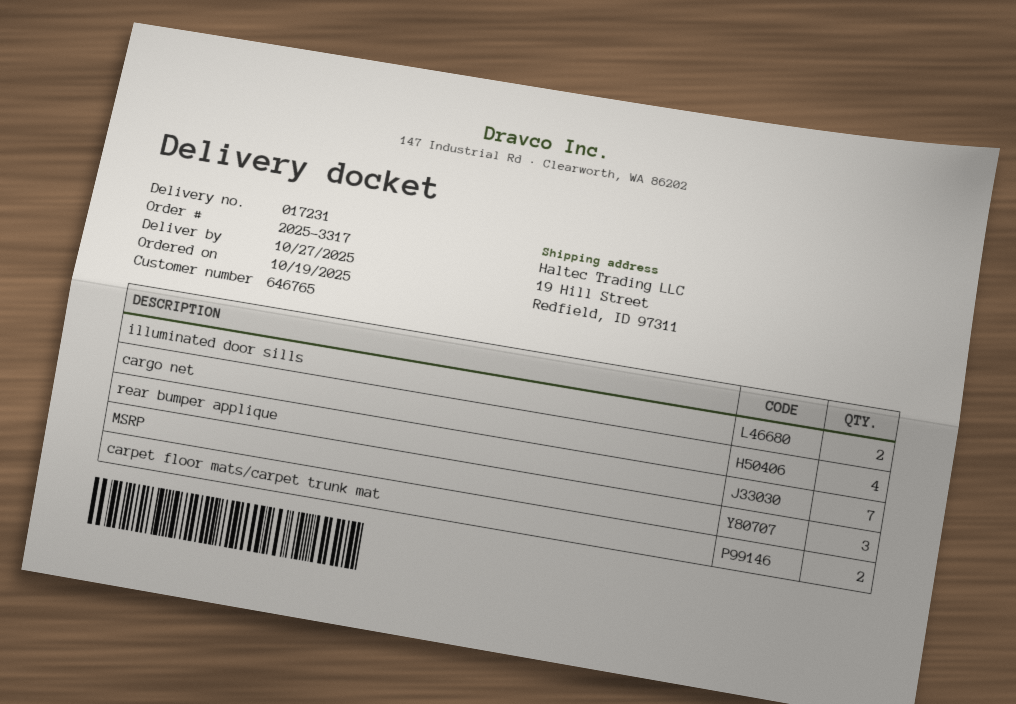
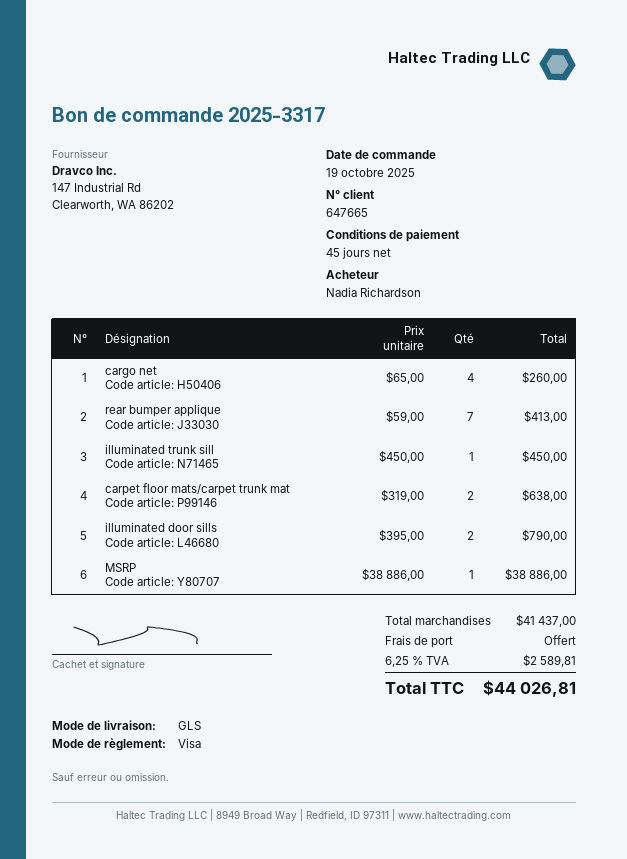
customer number: 646765 -> 647665
MSRP: 3 -> 1
illuminated trunk sill: none -> 1

